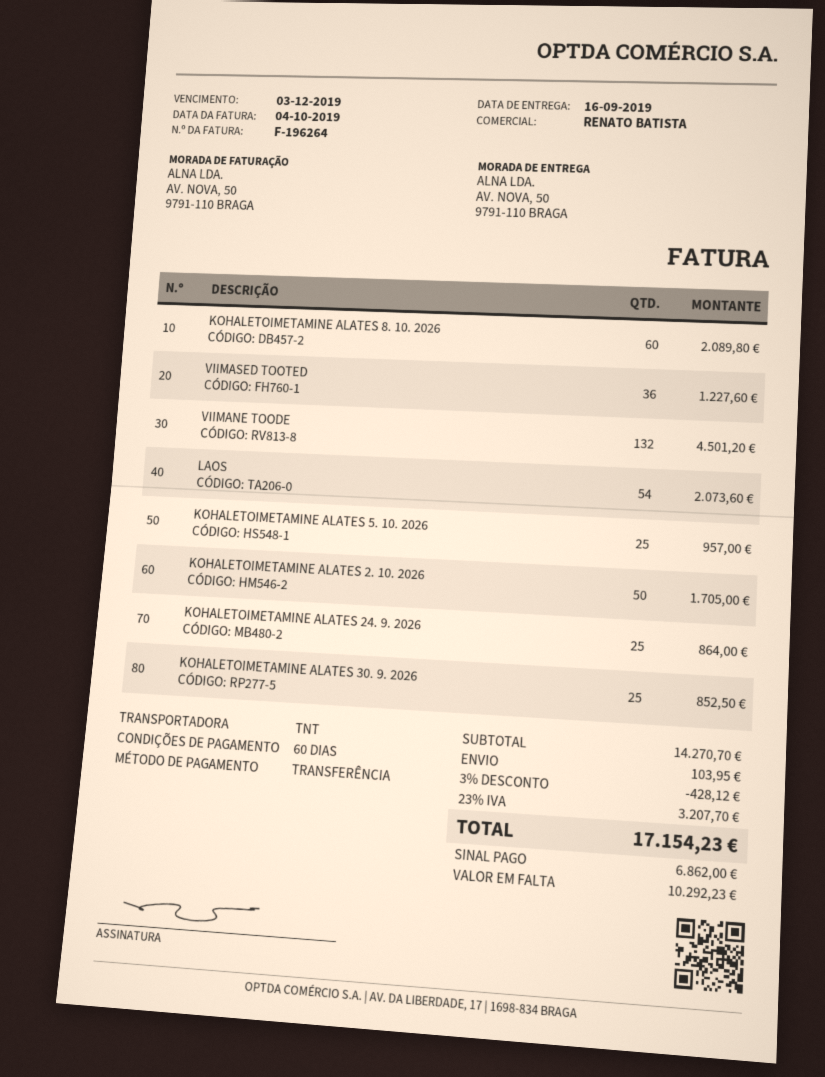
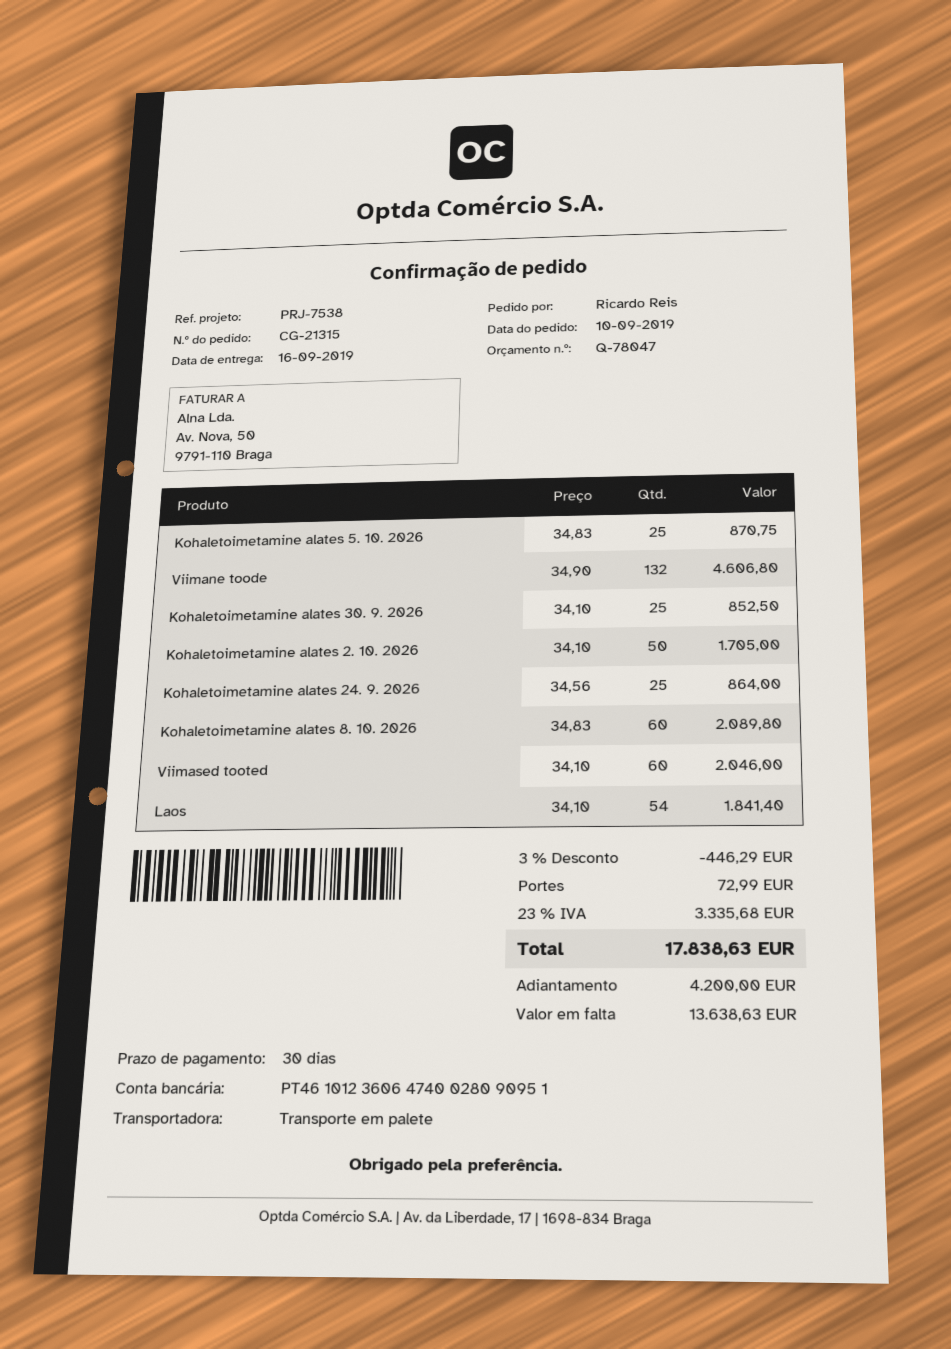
payment terms: 60 days -> 30 days
shipping method: TNT -> pallet freight
VIIMASED TOOTED: 36 for 1227.60 -> 60 for 2046.00
VIIMANE TOODE: 132 for 4501.20 -> 132 for 4606.80
LAOS: 54 for 2073.60 -> 54 for 1841.40
KOHALETOIMETAMINE ALATES 5. 10. 2026: 25 for 957.00 -> 25 for 870.75
discount: 3% = 428.12 -> 3% = 446.29
shipping: 103.95 -> 72.99
tax: 23% = 3207.70 -> 23% = 3335.68
total: 17154.23 -> 17838.63
deposit: 6862.00 -> 4200.00
balance: 10292.23 -> 13638.63

